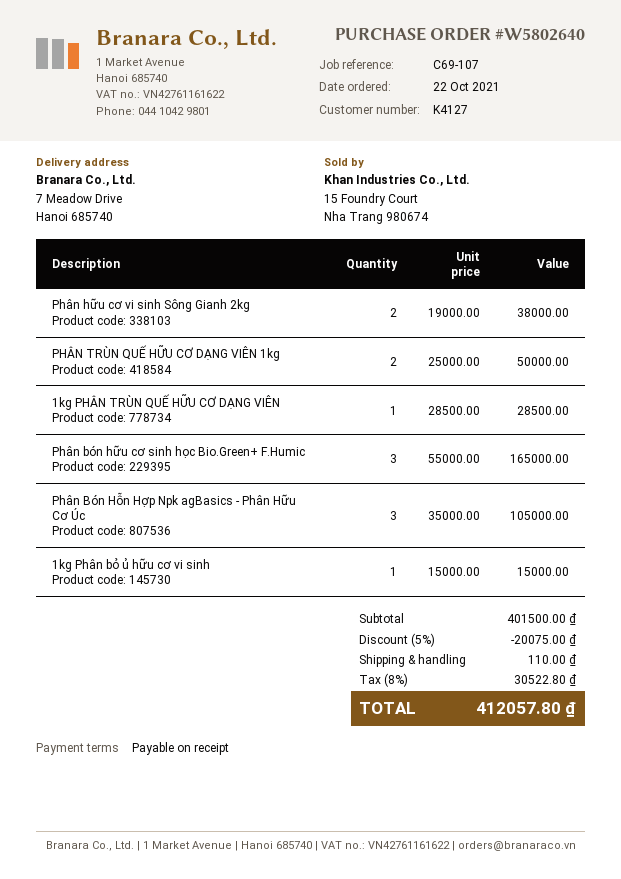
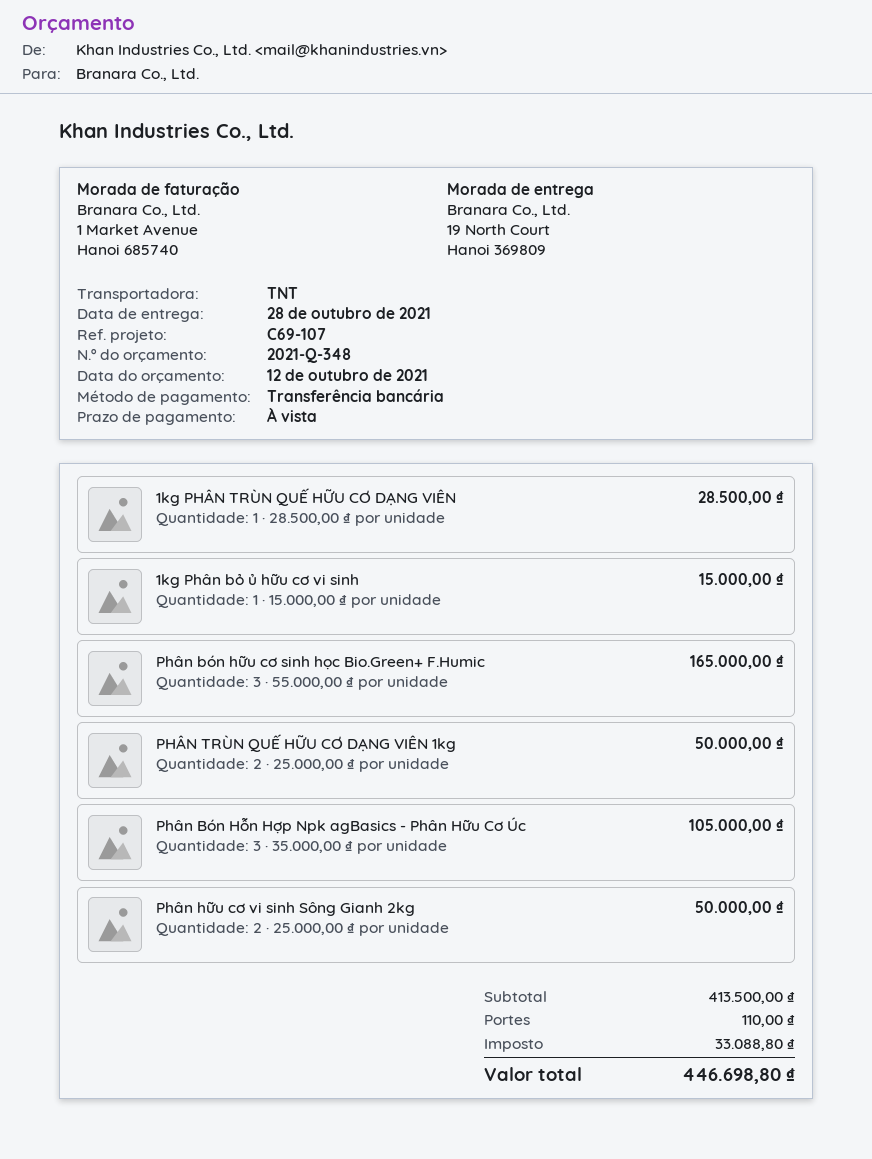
ship to: 7 Meadow Drive, Hanoi 685740 -> 19 North Court, Hanoi 369809
Phân hữu cơ vi sinh Sông Gianh 2kg: 2 x 19000.00 = 38000.00 -> 2 x 25000.00 = 50000.00
subtotal: 401500.00 -> 413500.00
discount: 5% = 20075.00 -> none
tax: 30522.80 -> 33088.80
total: 412057.80 -> 446698.80

